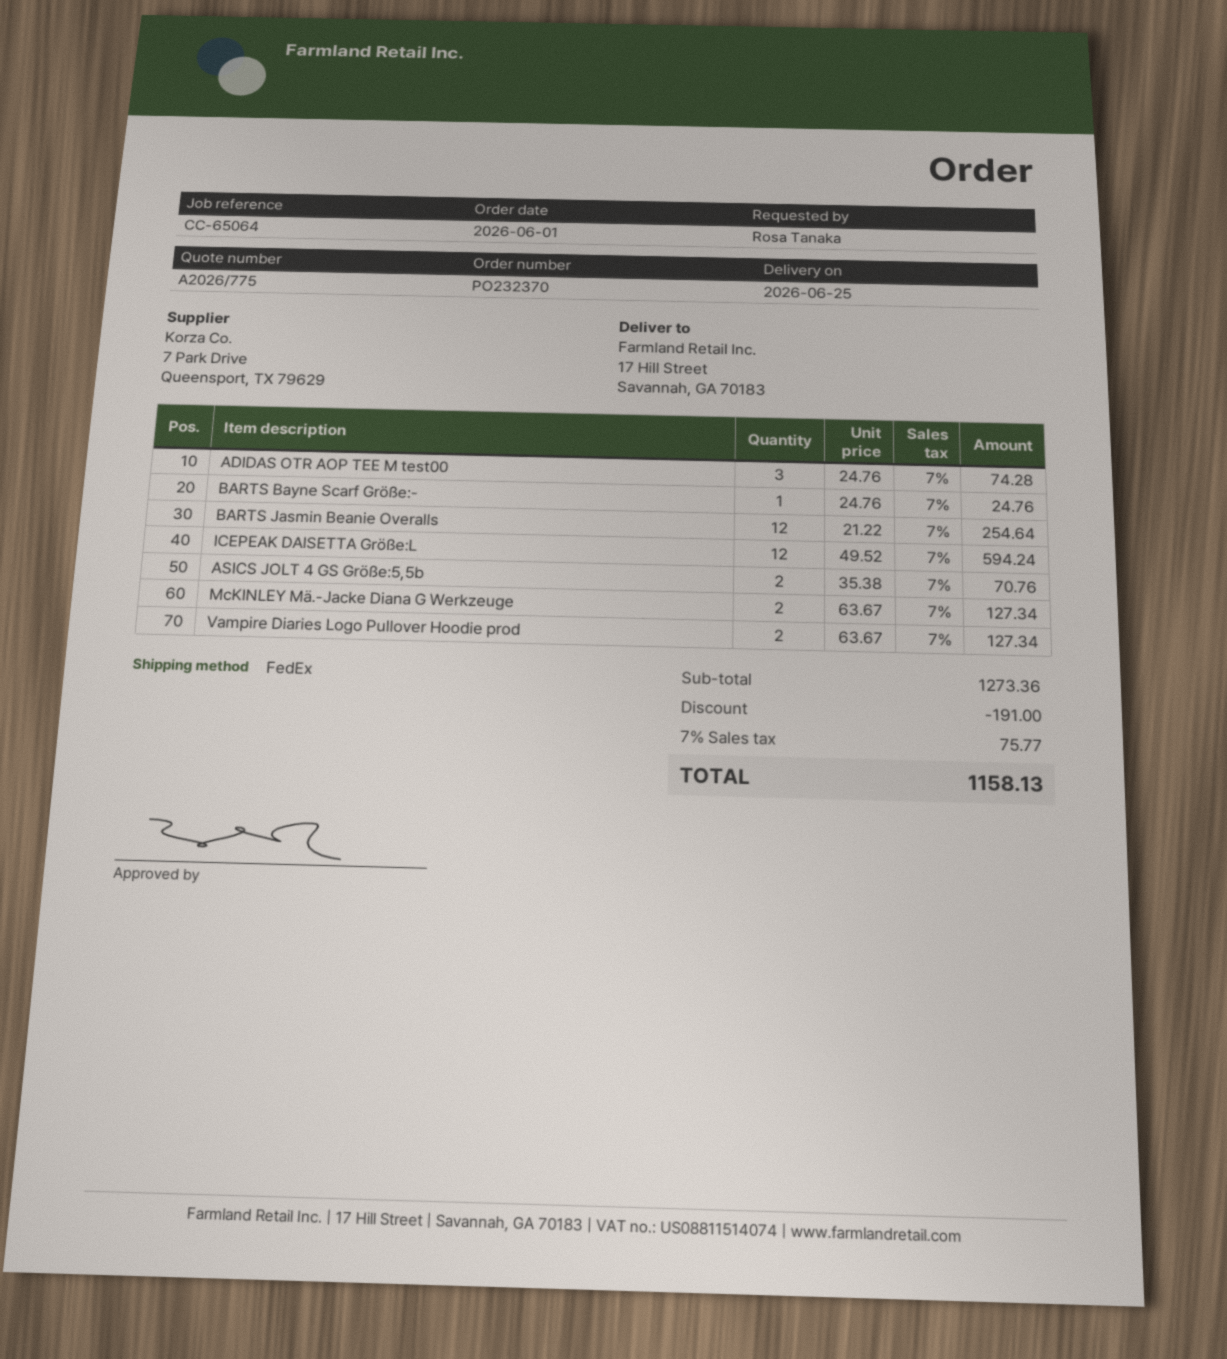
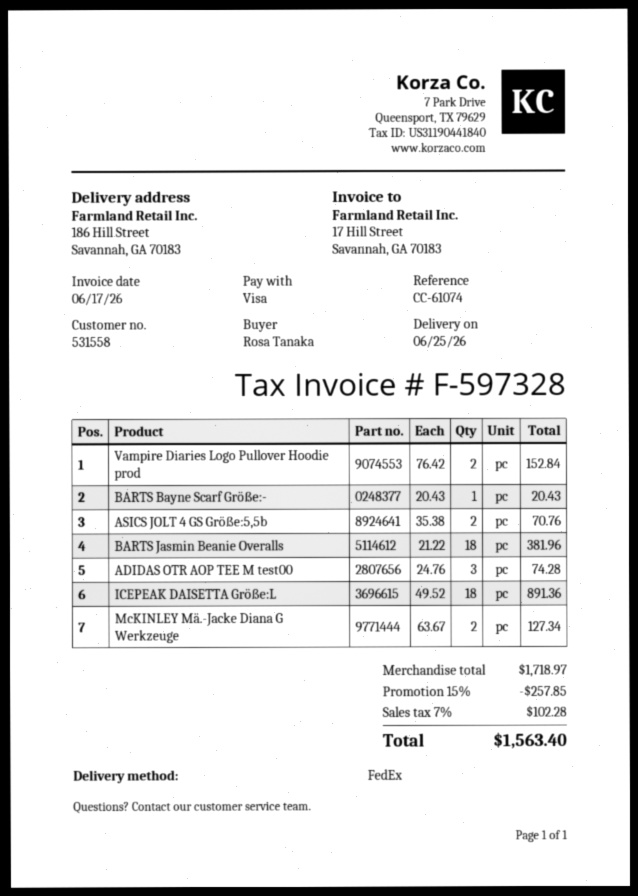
reference: CC-65064 -> CC-61074
ship to: 17 Hill Street, Savannah, GA 70183 -> 186 Hill Street, Savannah, GA 70183
BARTS Bayne Scarf Größe:-: 1 x 24.76 = 24.76 -> 1 x 20.43 = 20.43
BARTS Jasmin Beanie Overalls: 12 x 21.22 = 254.64 -> 18 x 21.22 = 381.96
ICEPEAK DAISETTA Größe:L: 12 x 49.52 = 594.24 -> 18 x 49.52 = 891.36
Vampire Diaries Logo Pullover Hoodie prod: 2 x 63.67 = 127.34 -> 2 x 76.42 = 152.84
subtotal: 1273.36 -> 1718.97
discount: 191.00 -> 257.85
tax: 7% = 75.77 -> 7% = 102.28
total: 1158.13 -> 1563.40

